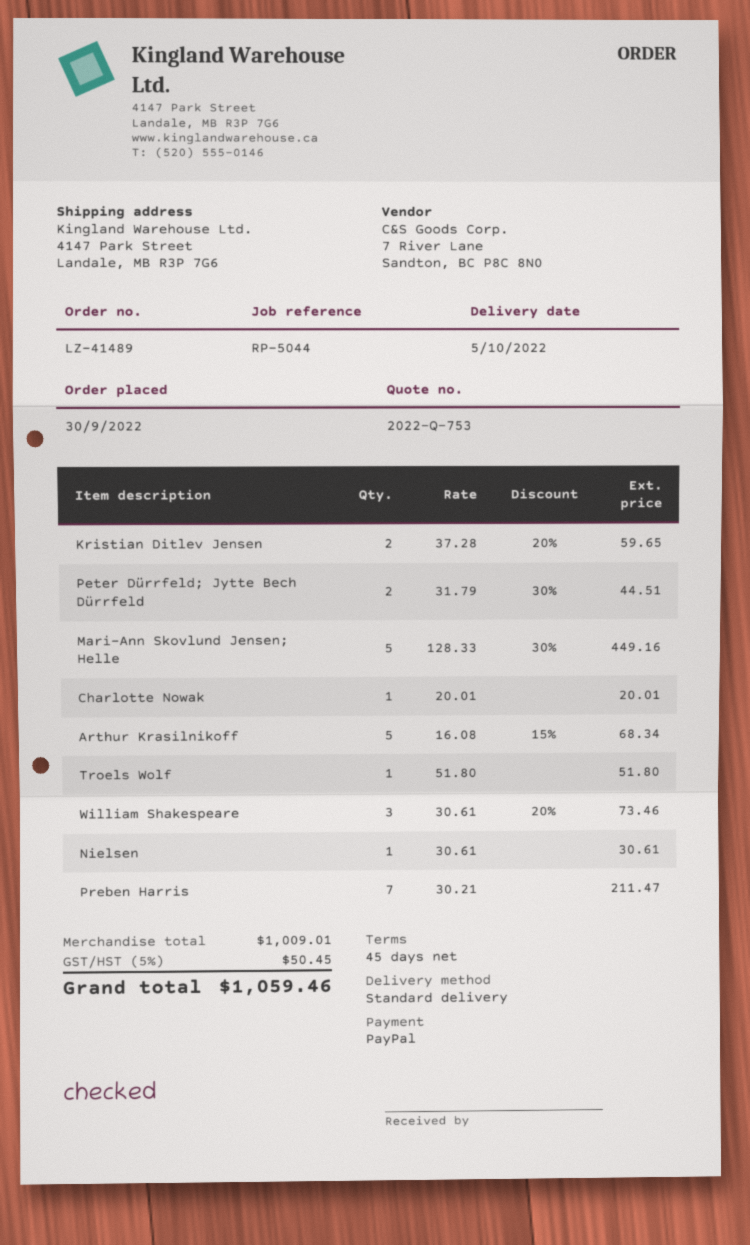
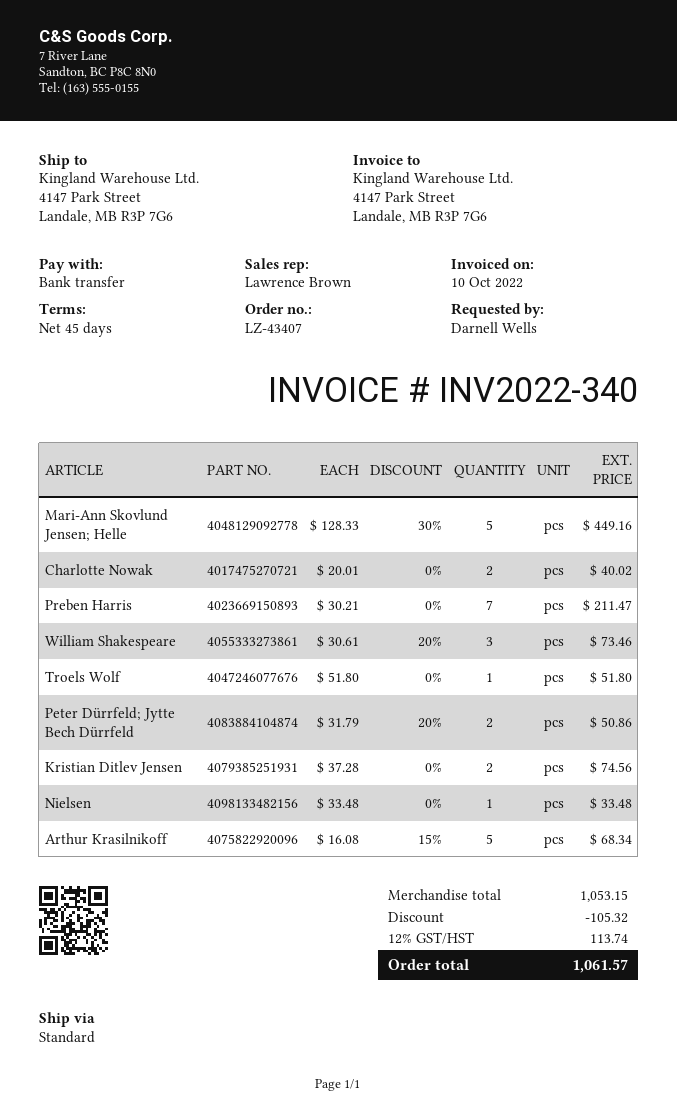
order number: LZ-41489 -> LZ-43407
payment method: PayPal -> bank transfer
Kristian Ditlev Jensen: 2 x 37.28 - 20% = 59.65 -> 2 x 37.28 = 74.56
Peter Dürrfeld; Jytte Bech Dürrfeld: 2 x 31.79 - 30% = 44.51 -> 2 x 31.79 - 20% = 50.86
Charlotte Nowak: 1 x 20.01 = 20.01 -> 2 x 20.01 = 40.02
Nielsen: 1 x 30.61 = 30.61 -> 1 x 33.48 = 33.48
subtotal: 1009.01 -> 1053.15
discount: none -> 105.32
tax: 5% = 50.45 -> 12% = 113.74
total: 1059.46 -> 1061.57

